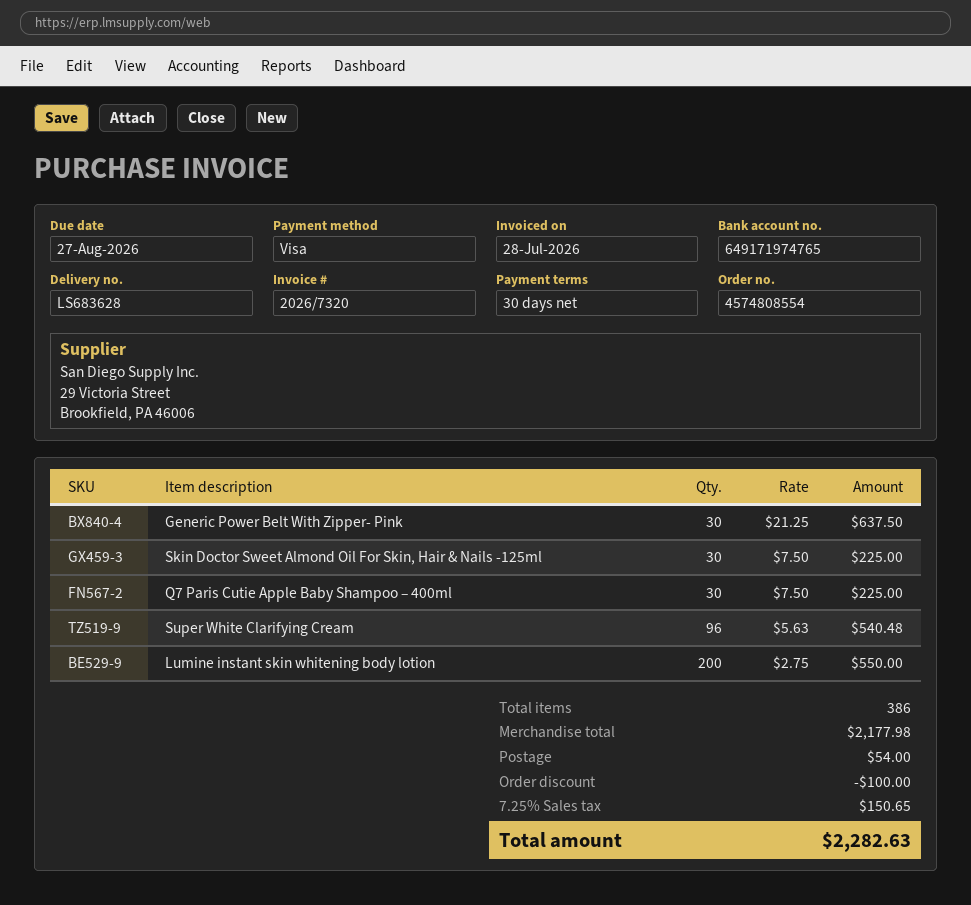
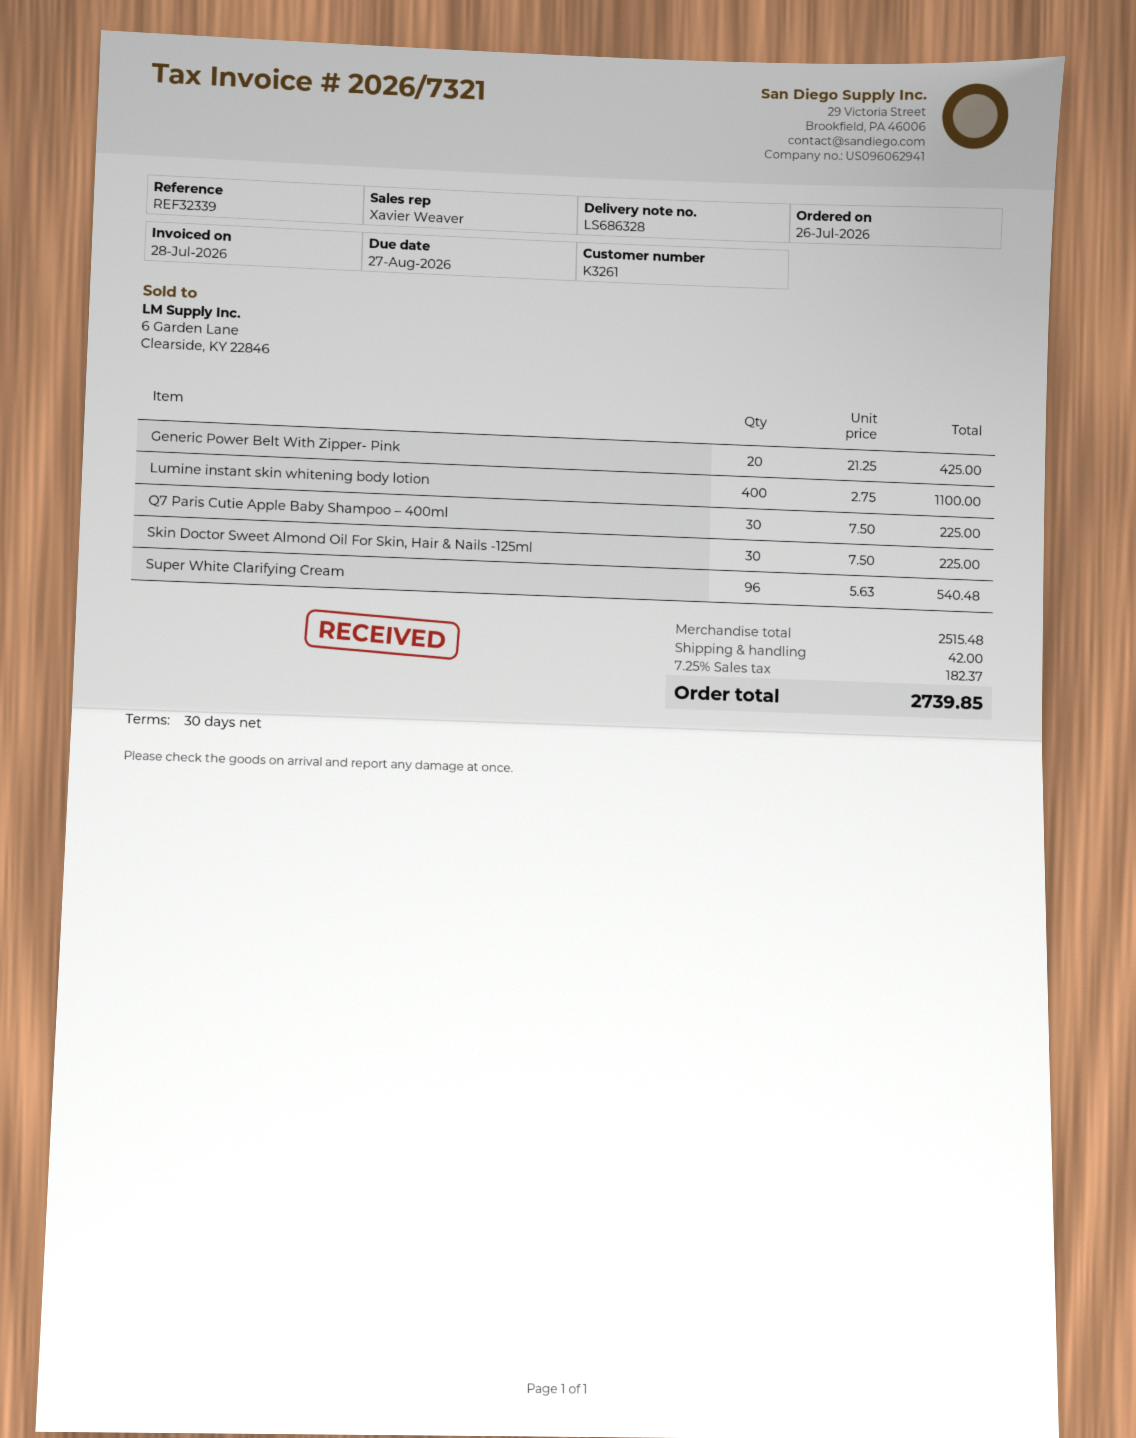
delivery note number: LS683628 -> LS686328
invoice number: 2026/7320 -> 2026/7321
Generic Power Belt With Zipper- Pink: 30 x 21.25 = 637.50 -> 20 x 21.25 = 425.00
Lumine instant skin whitening body lotion: 200 x 2.75 = 550.00 -> 400 x 2.75 = 1100.00
subtotal: 2177.98 -> 2515.48
discount: 100.00 -> none
shipping: 54.00 -> 42.00
tax: 7.25% = 150.65 -> 7.25% = 182.37
total: 2282.63 -> 2739.85

